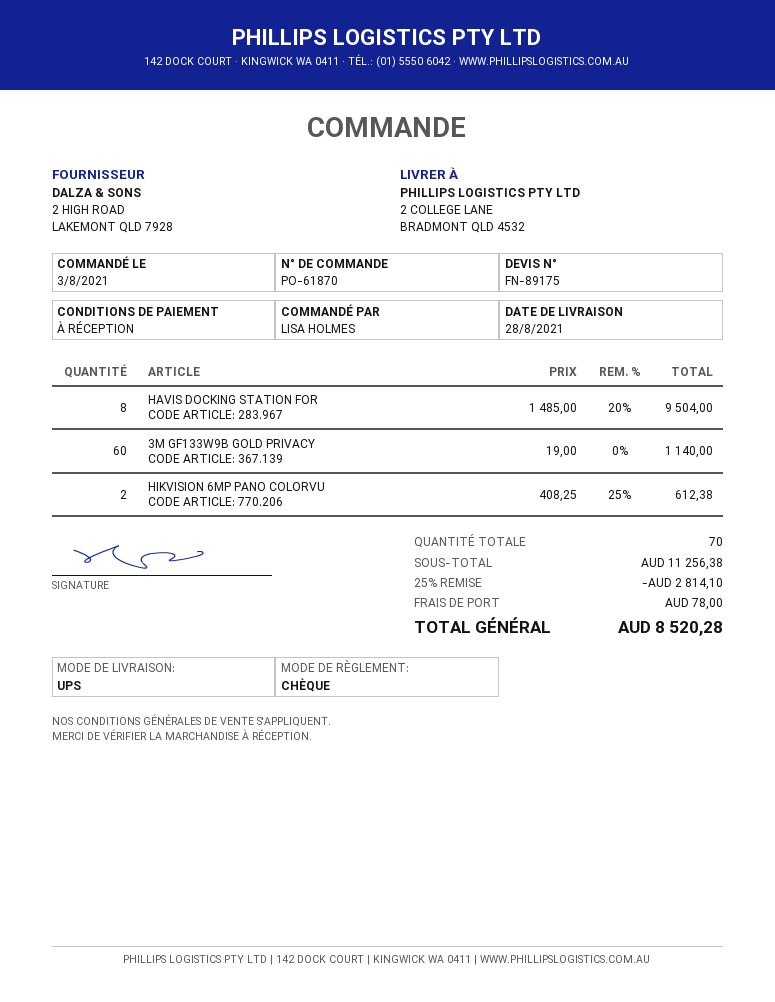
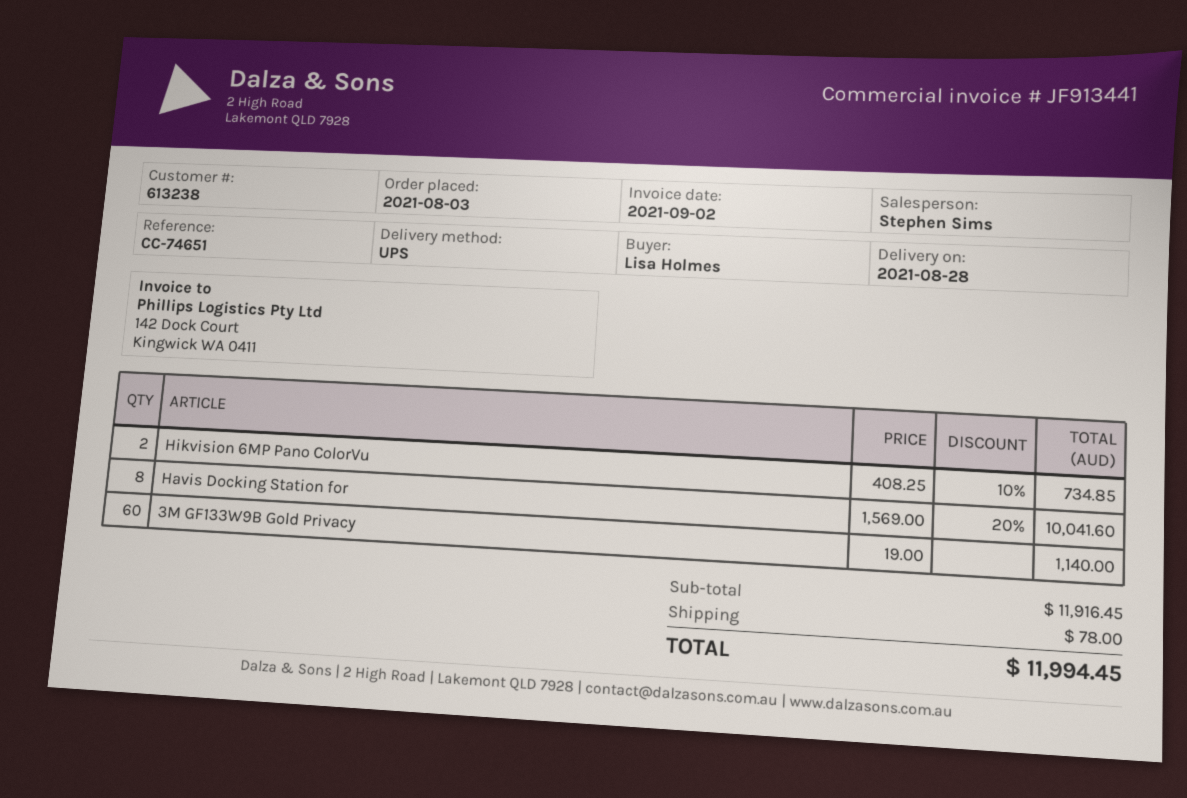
HAVIS DOCKING STATION FOR: 8 x 1485.00 - 20% = 9504.00 -> 8 x 1569.00 - 20% = 10041.60
HIKVISION 6MP PANO COLORVU: 2 x 408.25 - 25% = 612.38 -> 2 x 408.25 - 10% = 734.85
subtotal: 11256.38 -> 11916.45
discount: 25% = 2814.10 -> none
total: 8520.28 -> 11994.45

